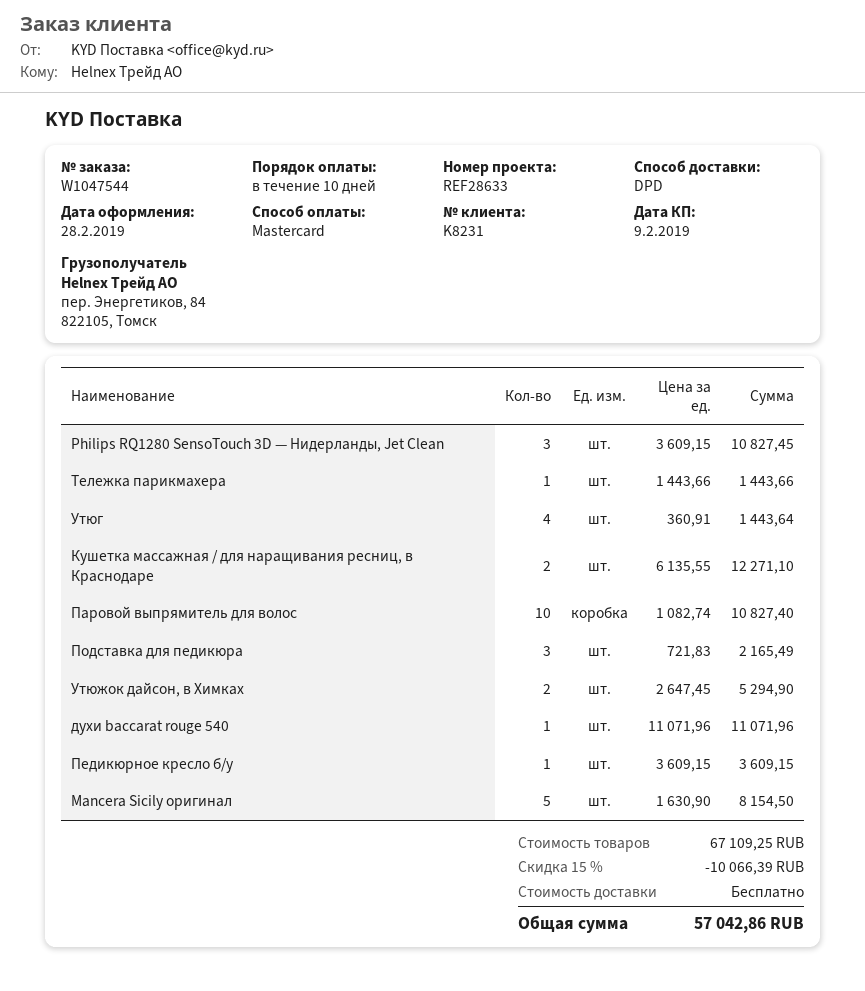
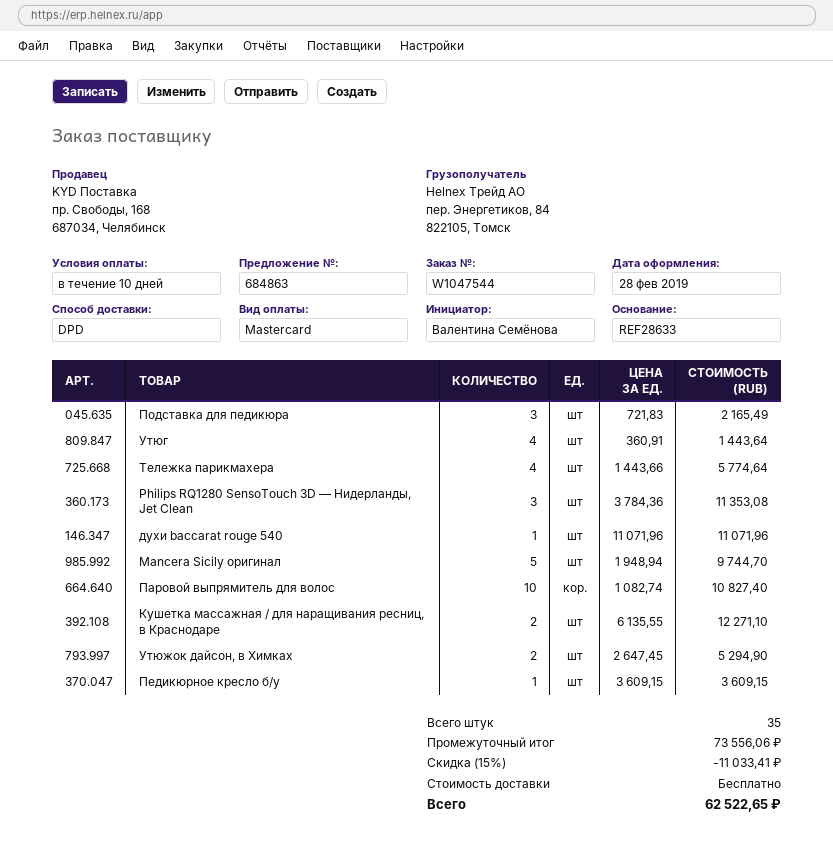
Philips RQ1280 SensoTouch 3D — Нидерланды, Jet Clean: 3 x 3609.15 = 10827.45 -> 3 x 3784.36 = 11353.08
Тележка парикмахера: 1 x 1443.66 = 1443.66 -> 4 x 1443.66 = 5774.64
Mancera Sicily оригинал: 5 x 1630.90 = 8154.50 -> 5 x 1948.94 = 9744.70
subtotal: 67109.25 -> 73556.06
discount: 15% = 10066.39 -> 15% = 11033.41
total: 57042.86 -> 62522.65

